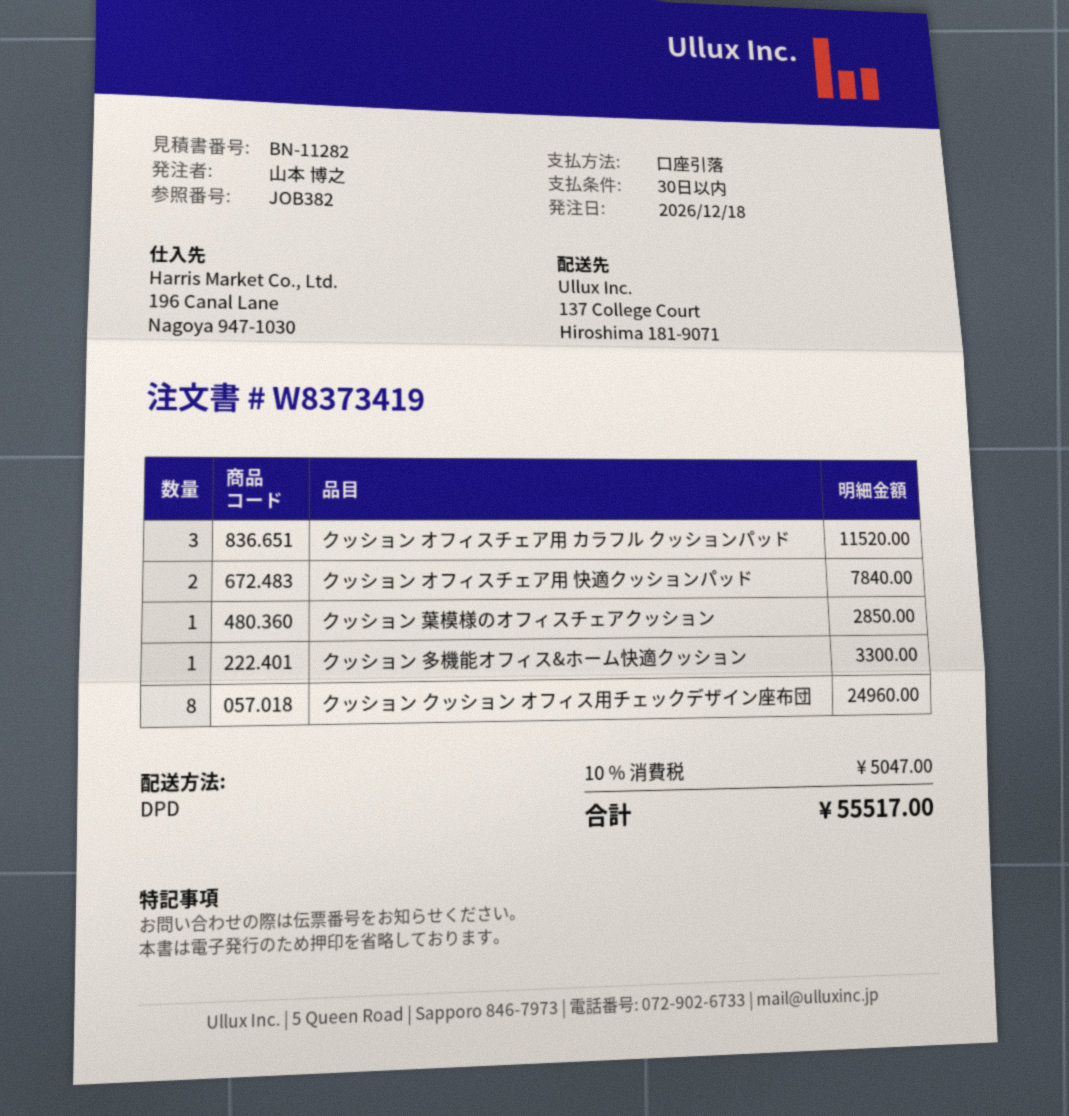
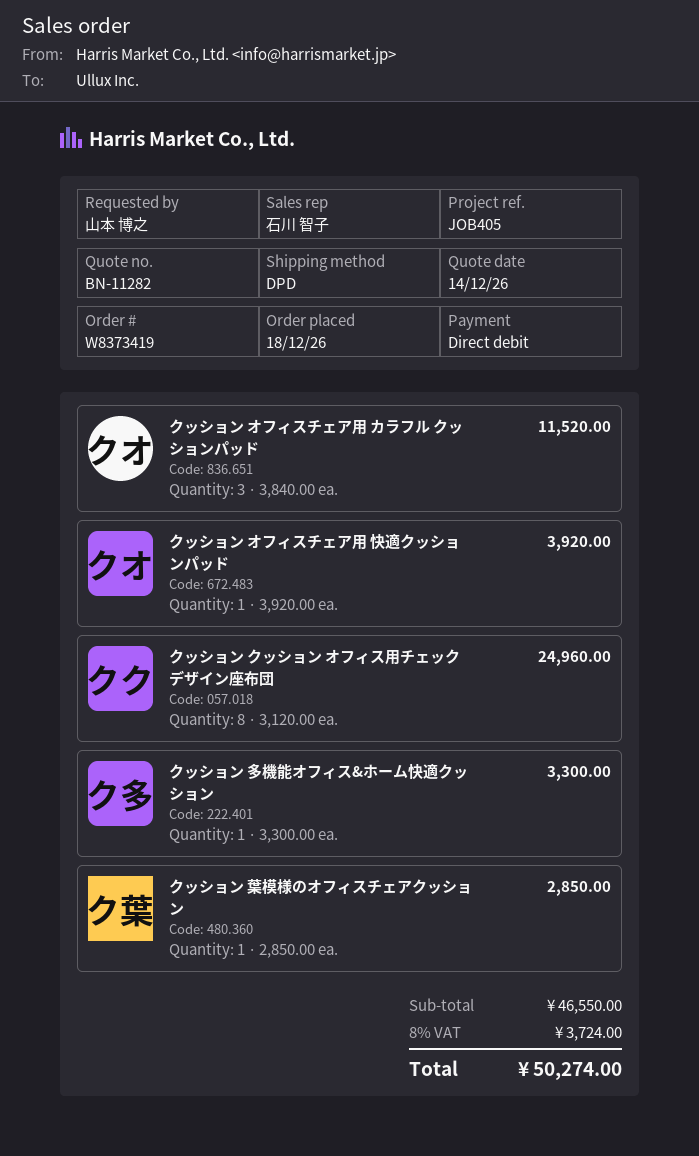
reference: JOB382 -> JOB405
クッション オフィスチェア用 快適クッションパッド: 2 for 7840.00 -> 1 for 3920.00
tax: 10% = 5047.00 -> 8% = 3724.00
total: 55517.00 -> 50274.00

